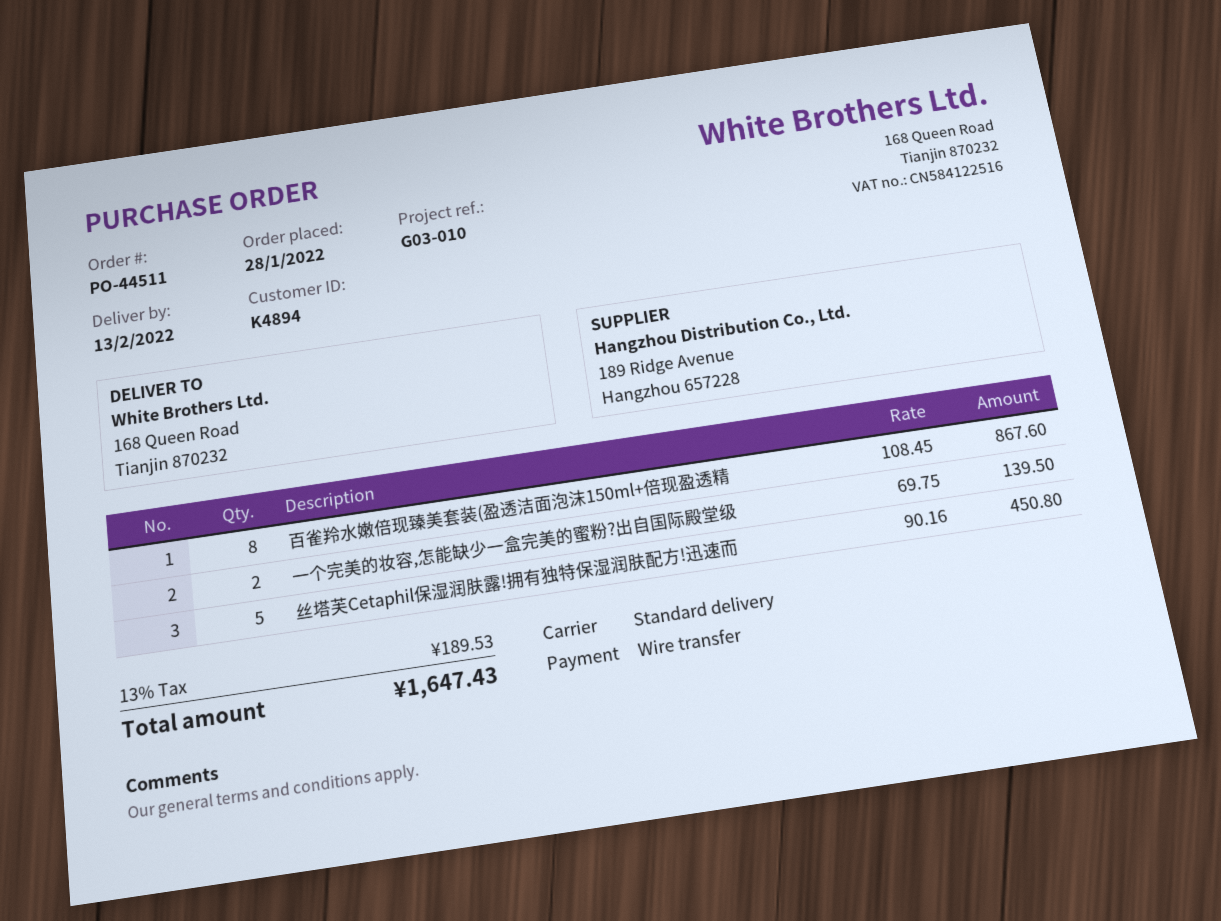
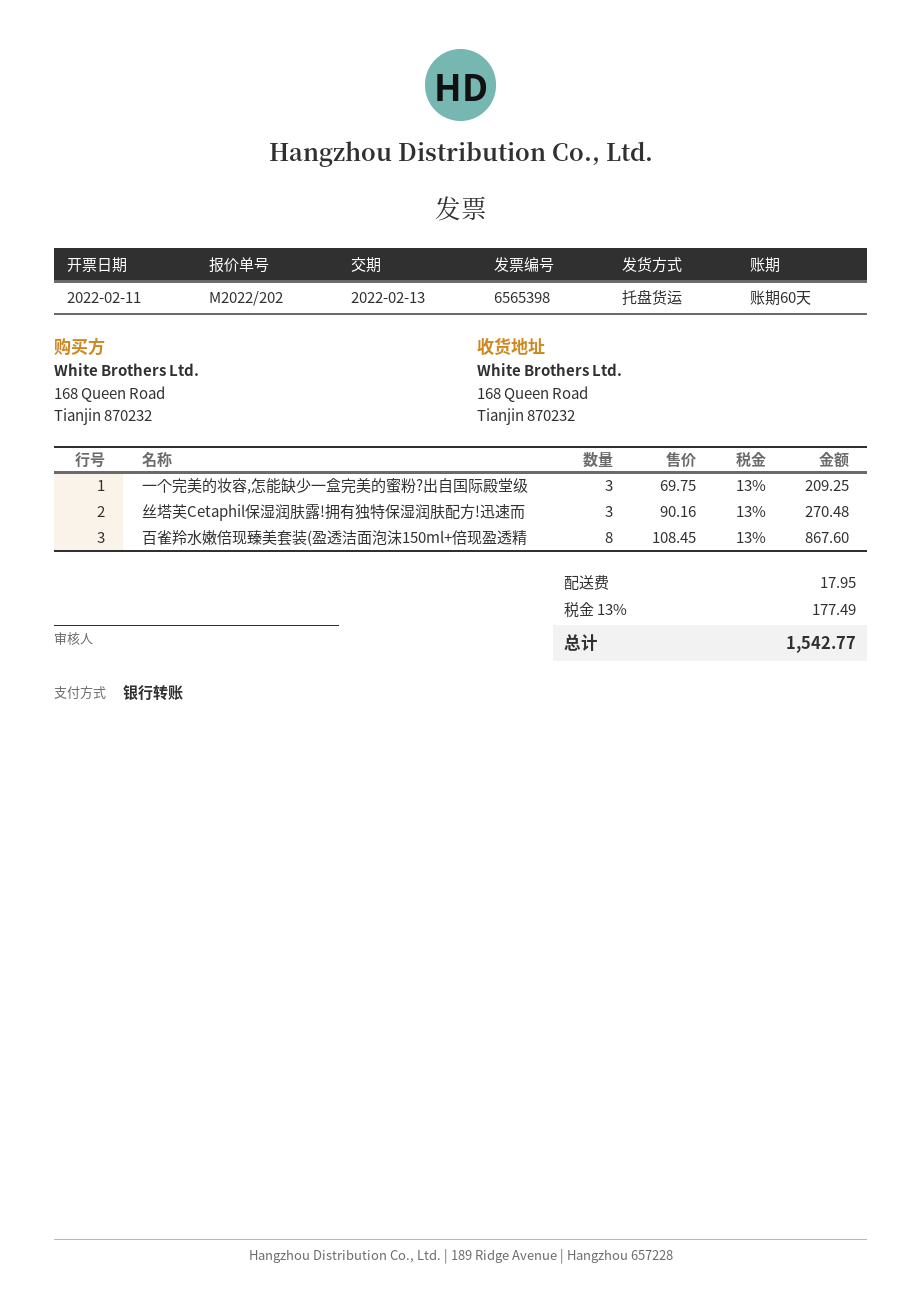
shipping method: standard -> pallet freight
一个完美的妆容,怎能缺少一盒完美的蜜粉?出自国际殿堂级: 2 x 69.75 = 139.50 -> 3 x 69.75 = 209.25
丝塔芙Cetaphil保湿润肤露!拥有独特保湿润肤配方!迅速而: 5 x 90.16 = 450.80 -> 3 x 90.16 = 270.48
shipping: none -> 17.95
tax: 13% = 189.53 -> 13% = 177.49
total: 1647.43 -> 1542.77

